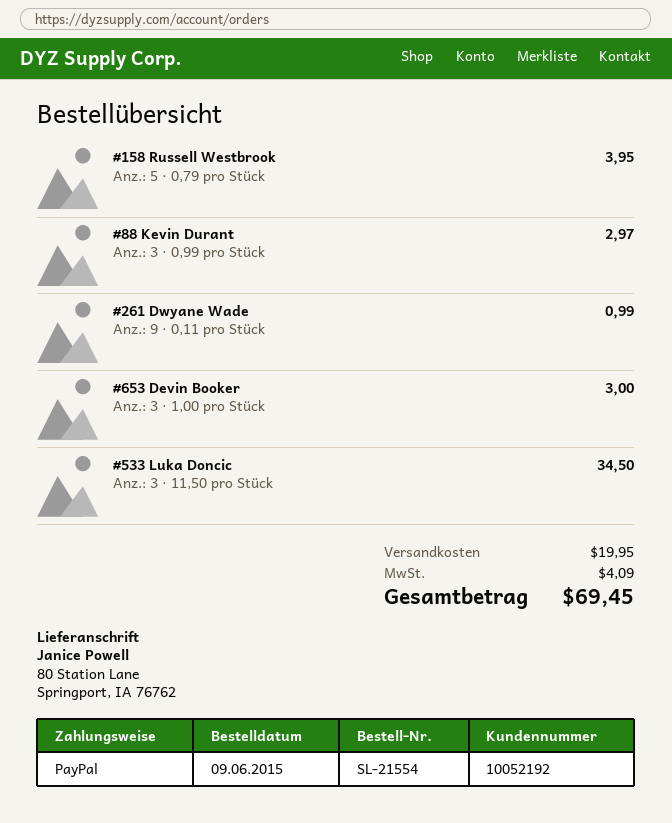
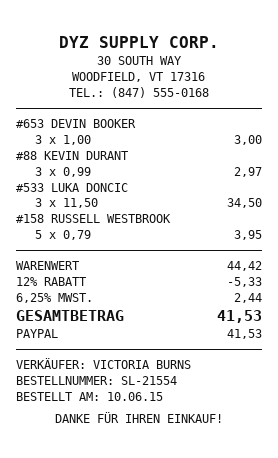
order date: 2015-06-09 -> 2015-06-10
#261 Dwyane Wade: 9 x 0.11 = 0.99 -> none
discount: none -> 12% = 5.33
shipping: 19.95 -> none
tax: 4.09 -> 2.44
total: 69.45 -> 41.53

